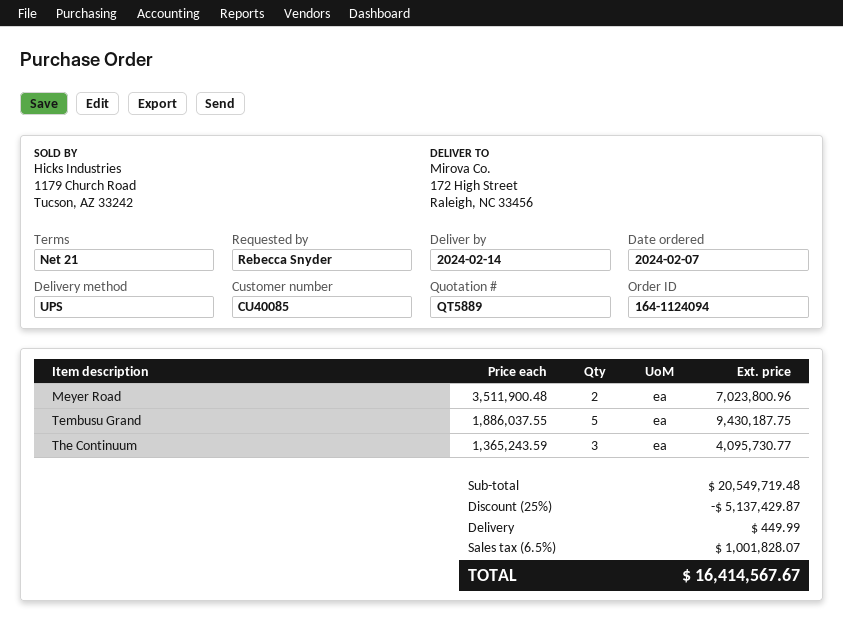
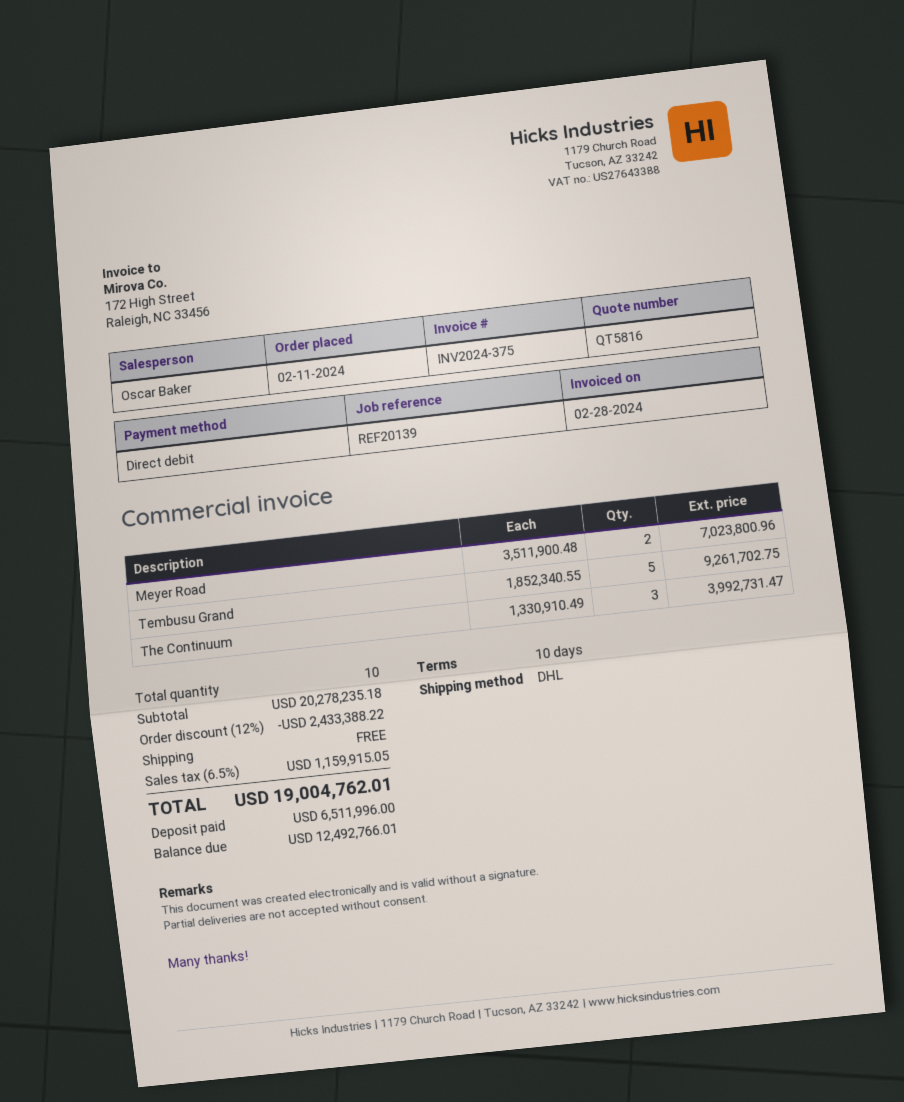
quote number: QT5889 -> QT5816
order date: 2024-02-07 -> 2024-02-11
payment terms: 21 days -> 10 days
shipping method: UPS -> DHL
Tembusu Grand: 5 x 1886037.55 = 9430187.75 -> 5 x 1852340.55 = 9261702.75
The Continuum: 3 x 1365243.59 = 4095730.77 -> 3 x 1330910.49 = 3992731.47
subtotal: 20549719.48 -> 20278235.18
discount: 25% = 5137429.87 -> 12% = 2433388.22
shipping: 449.99 -> 0.00
tax: 6.5% = 1001828.07 -> 6.5% = 1159915.05
total: 16414567.67 -> 19004762.01

